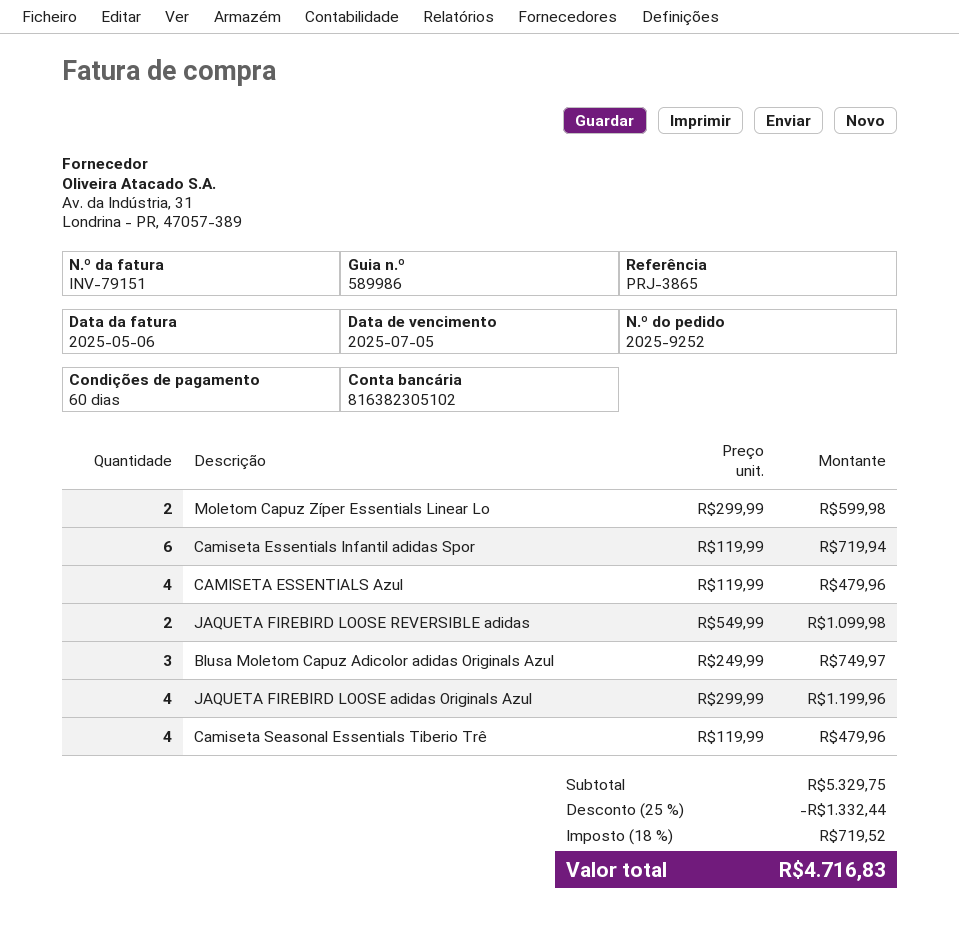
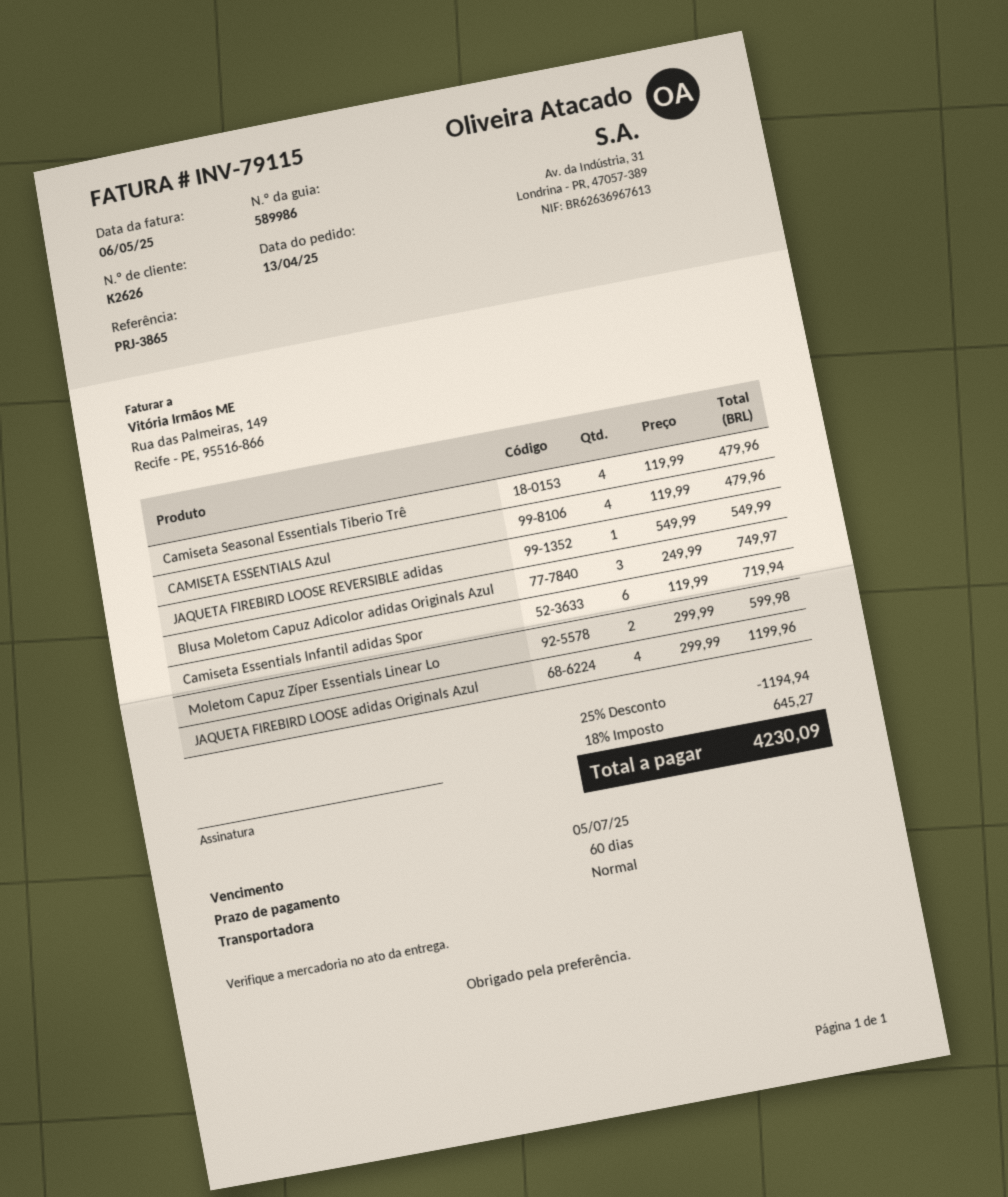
invoice number: INV-79151 -> INV-79115
JAQUETA FIREBIRD LOOSE REVERSIBLE adidas: 2 x 549.99 = 1099.98 -> 1 x 549.99 = 549.99
discount: 25% = 1332.44 -> 25% = 1194.94
tax: 18% = 719.52 -> 18% = 645.27
total: 4716.83 -> 4230.09

